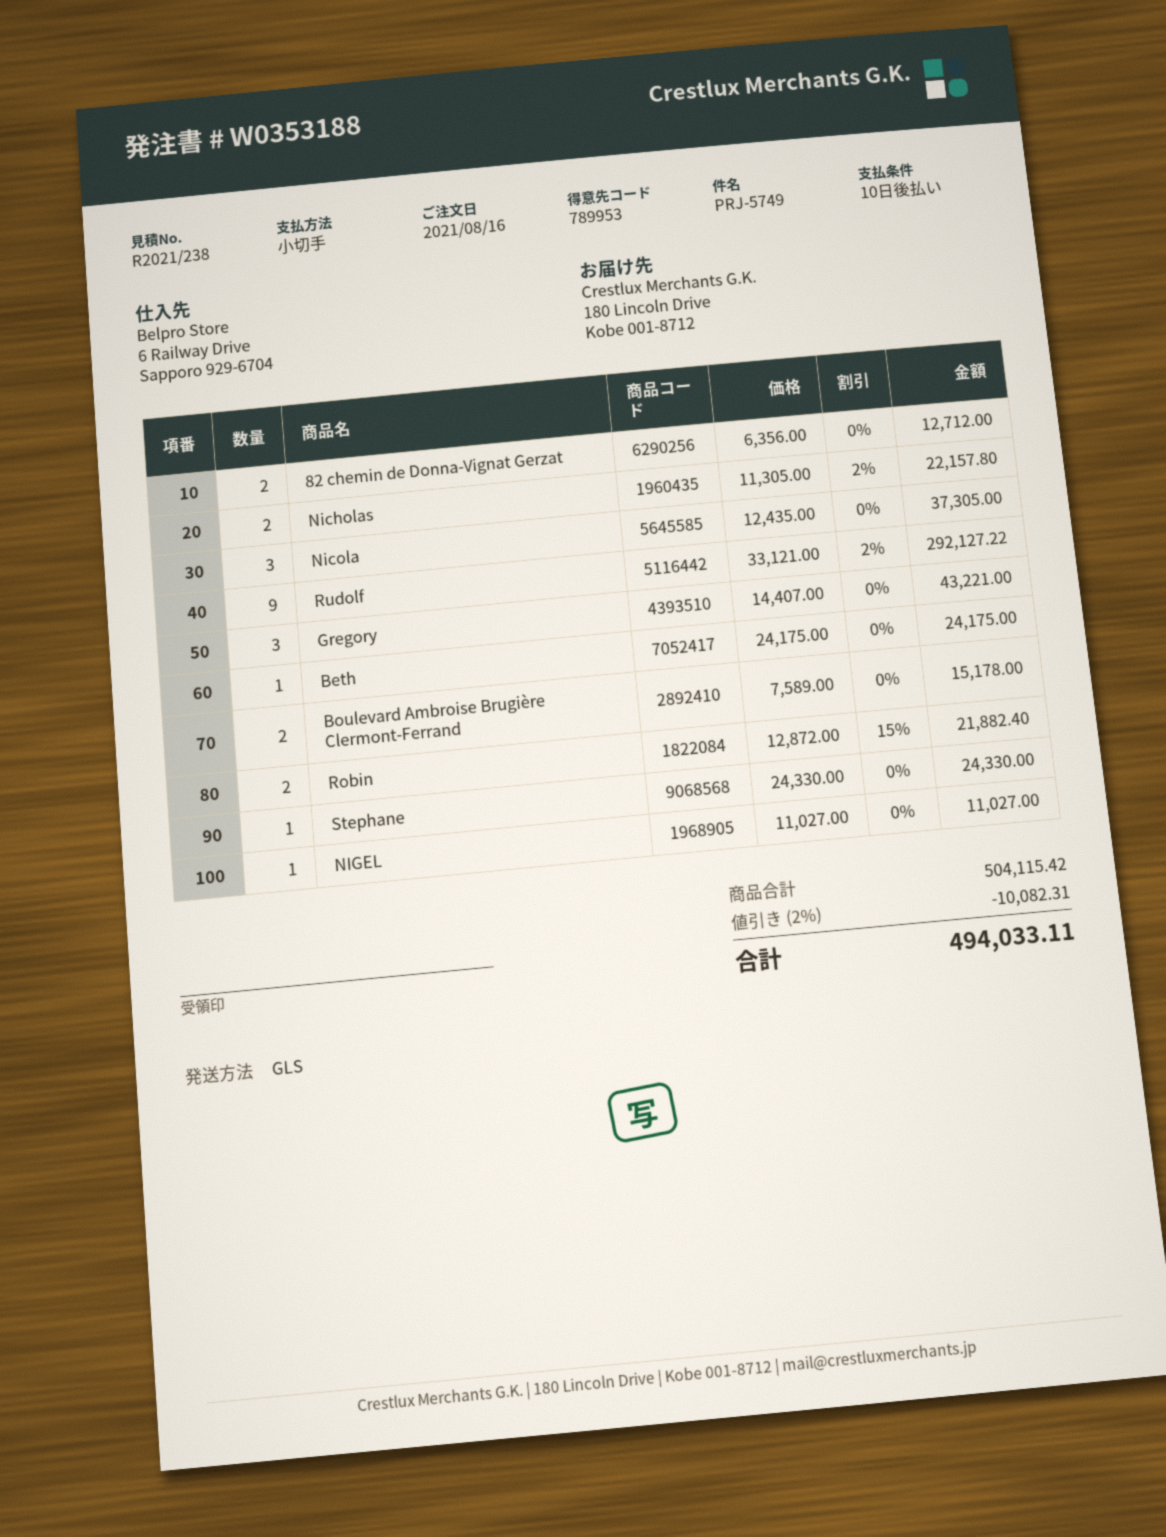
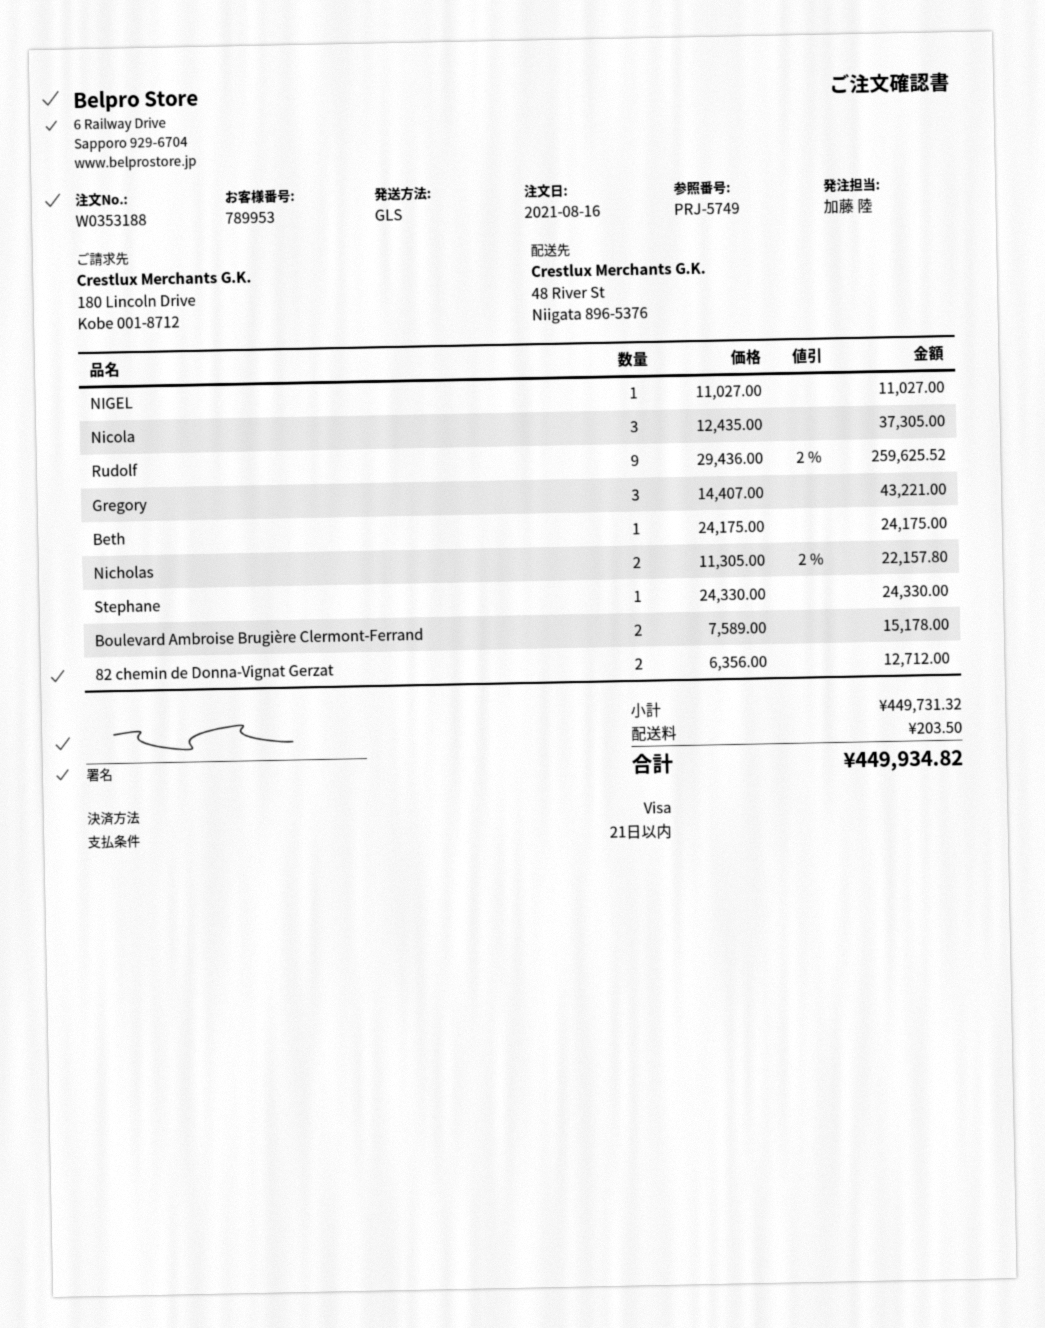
payment terms: 10 days -> 21 days
payment method: cheque -> Visa
ship to: 180 Lincoln Drive, Kobe 001-8712 -> 48 River St, Niigata 896-5376
Rudolf: 9 x 33121.00 - 2% = 292127.22 -> 9 x 29436.00 - 2% = 259625.52
Robin: 2 x 12872.00 - 15% = 21882.40 -> none
subtotal: 504115.42 -> 449731.32
discount: 2% = 10082.31 -> none
shipping: none -> 203.50
total: 494033.11 -> 449934.82

